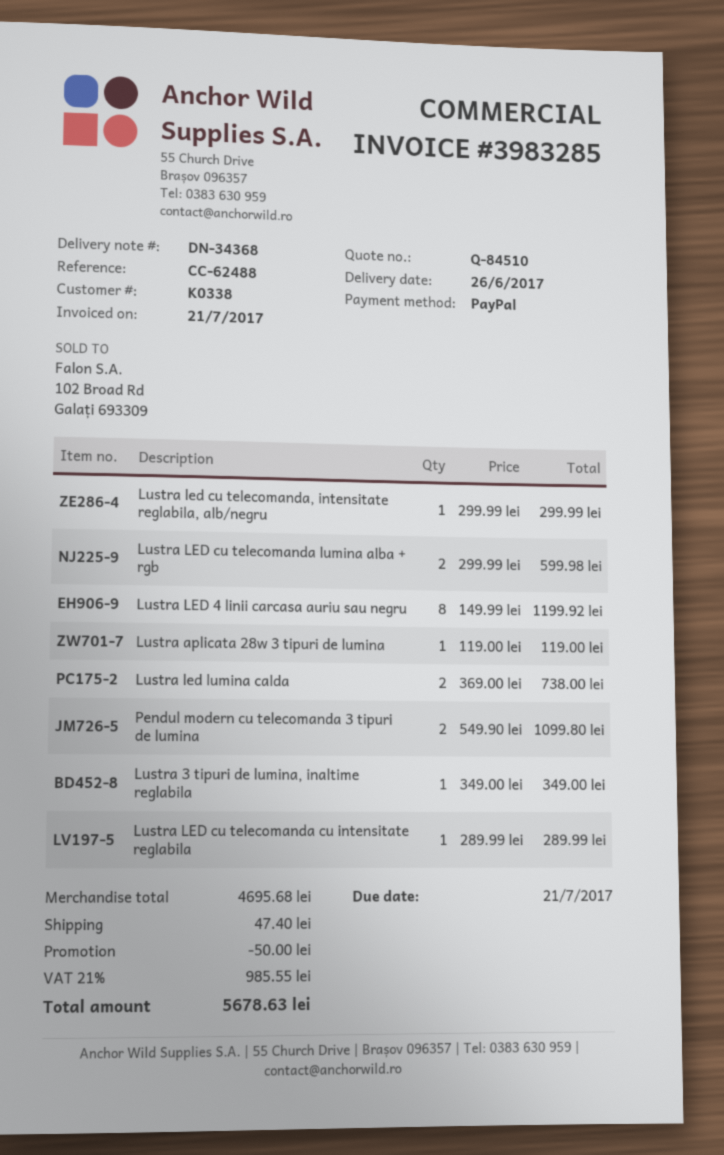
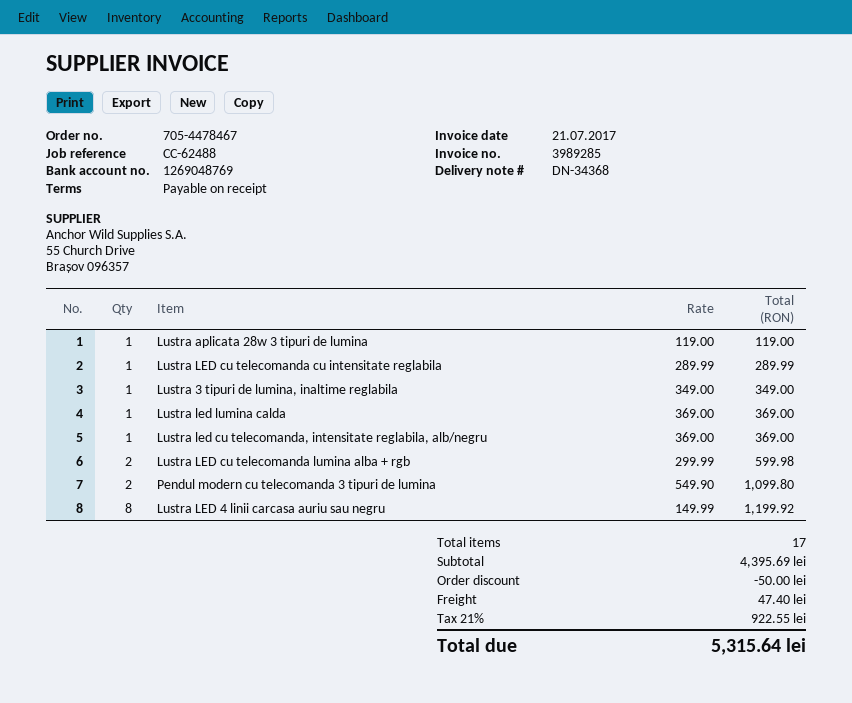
invoice number: 3983285 -> 3989285
Lustra led cu telecomanda, intensitate reglabila, alb/negru: 1 x 299.99 = 299.99 -> 1 x 369.00 = 369.00
Lustra led lumina calda: 2 x 369.00 = 738.00 -> 1 x 369.00 = 369.00
subtotal: 4695.68 -> 4395.69
tax: 21% = 985.55 -> 21% = 922.55
total: 5678.63 -> 5315.64

